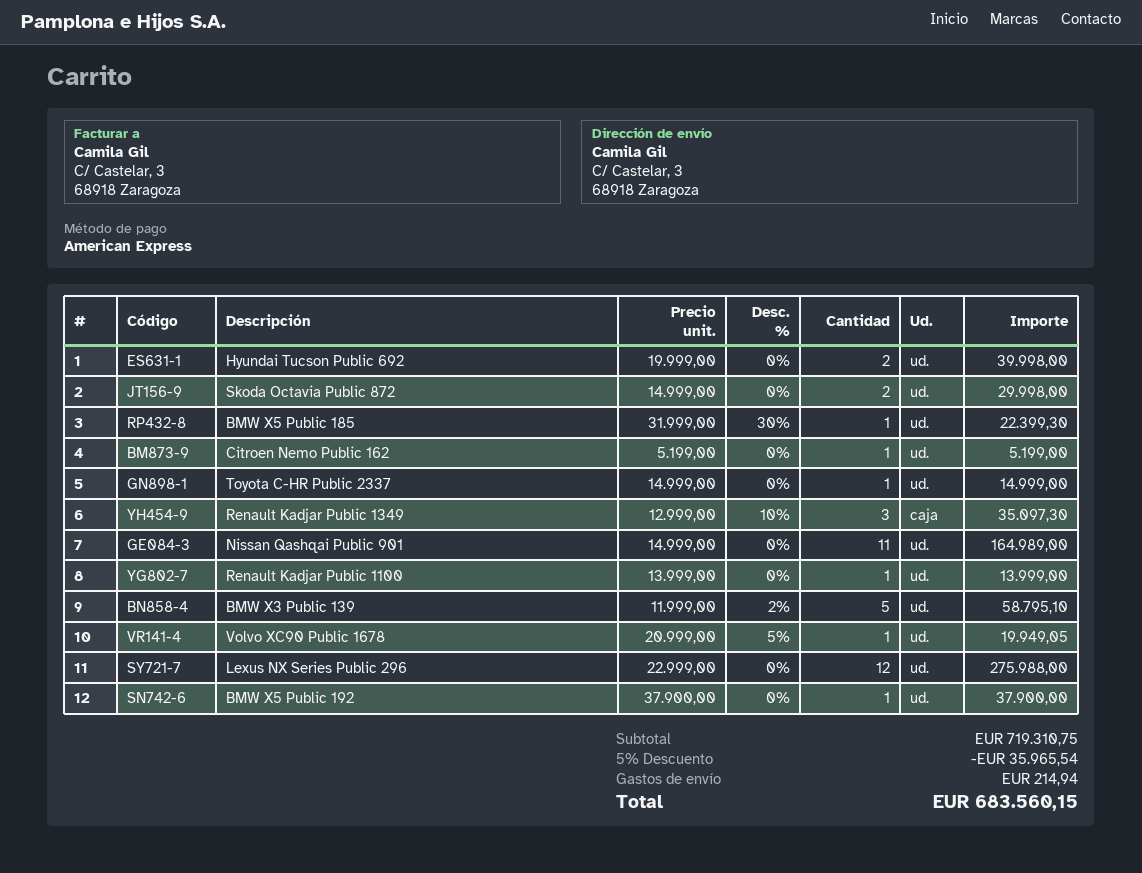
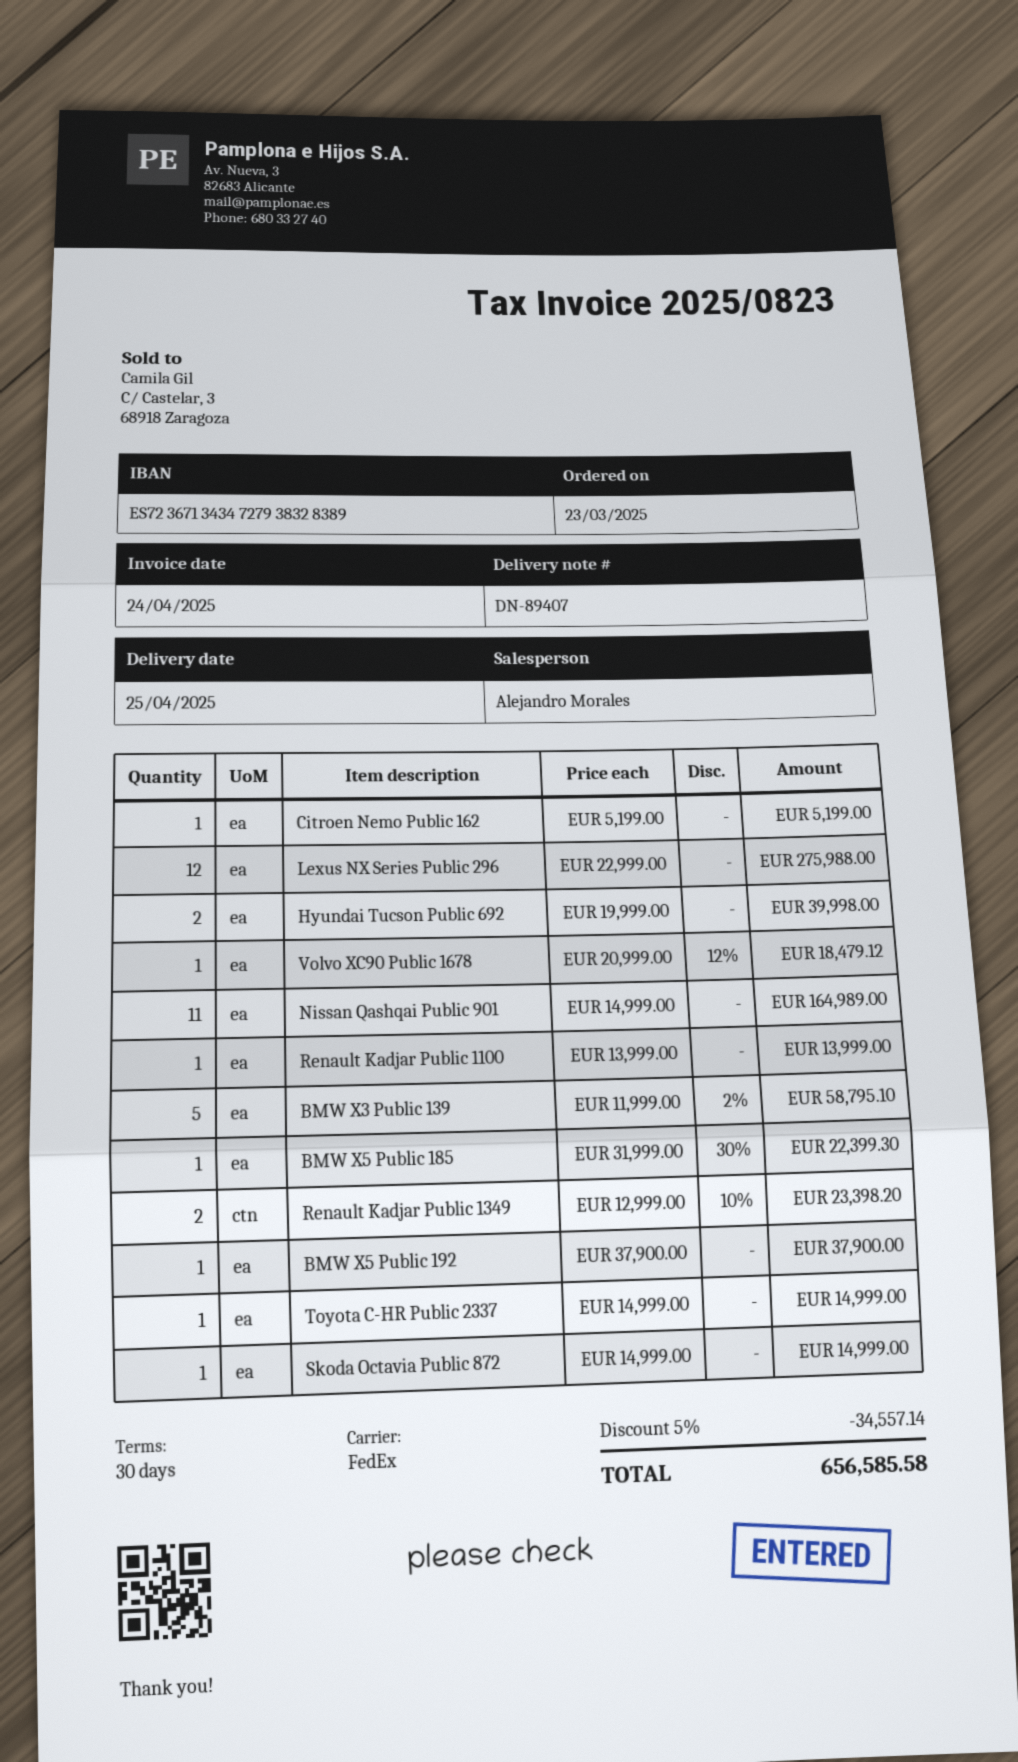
Skoda Octavia Public 872: 2 x 14999.00 = 29998.00 -> 1 x 14999.00 = 14999.00
Renault Kadjar Public 1349: 3 x 12999.00 - 10% = 35097.30 -> 2 x 12999.00 - 10% = 23398.20
Volvo XC90 Public 1678: 1 x 20999.00 - 5% = 19949.05 -> 1 x 20999.00 - 12% = 18479.12
discount: 5% = 35965.54 -> 5% = 34557.14
shipping: 214.94 -> none
total: 683560.15 -> 656585.58

